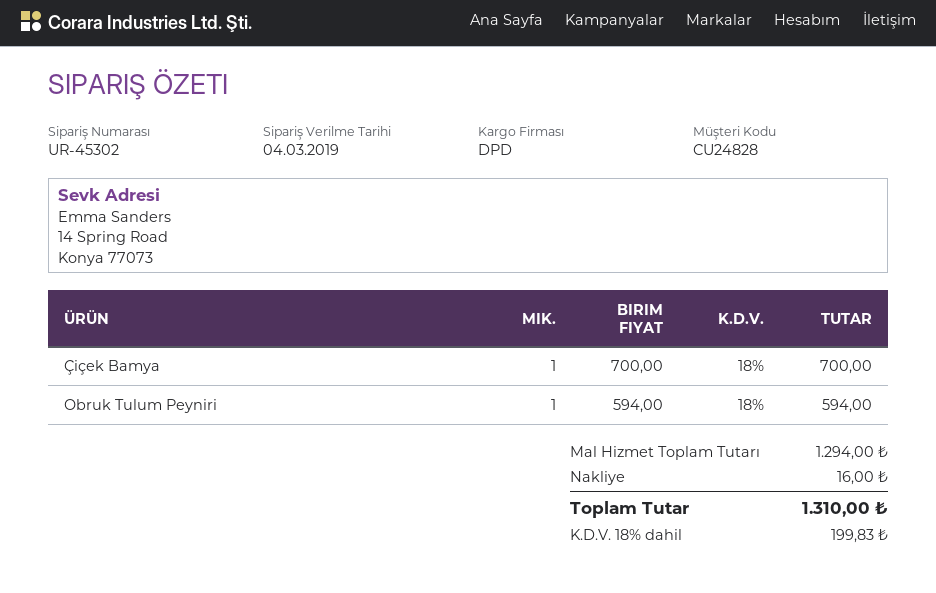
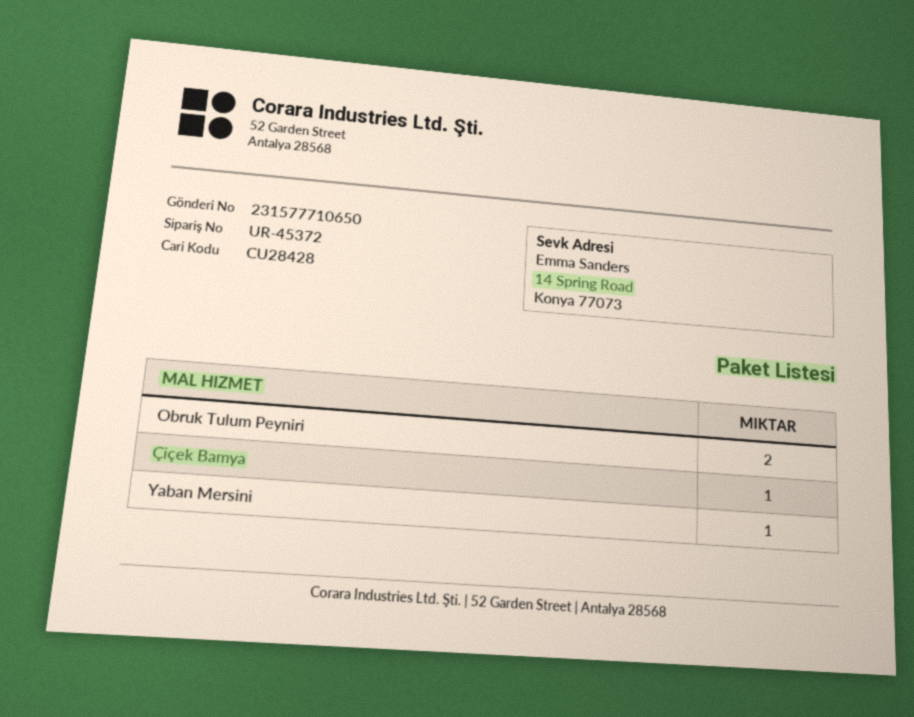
order number: UR-45302 -> UR-45372
customer number: CU24828 -> CU28428
Obruk Tulum Peyniri: 1 -> 2
Yaban Mersini: none -> 1

